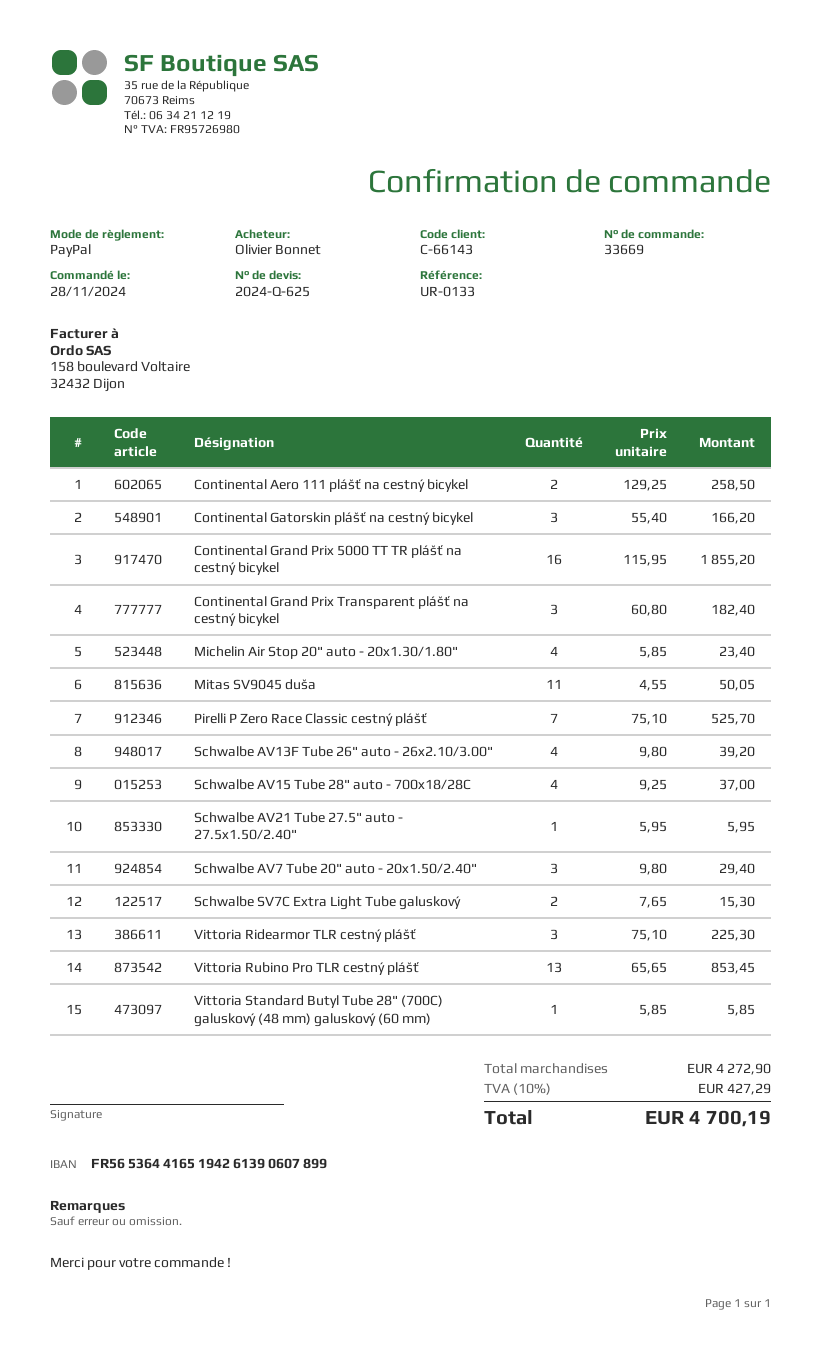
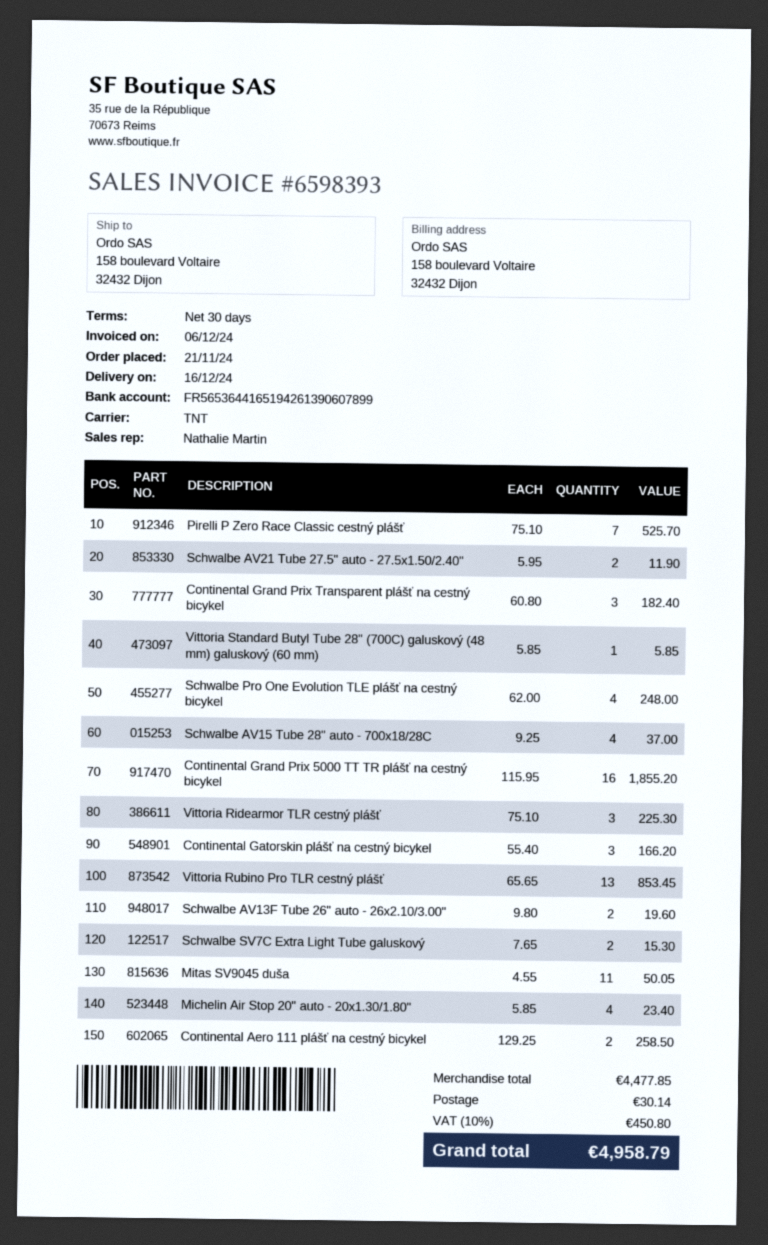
order date: 2024-11-28 -> 2024-11-21
Schwalbe AV13F Tube 26" auto - 26x2.10/3.00": 4 x 9.80 = 39.20 -> 2 x 9.80 = 19.60
Schwalbe AV21 Tube 27.5" auto - 27.5x1.50/2.40": 1 x 5.95 = 5.95 -> 2 x 5.95 = 11.90
Schwalbe AV7 Tube 20" auto - 20x1.50/2.40": 3 x 9.80 = 29.40 -> none
Schwalbe Pro One Evolution TLE plášť na cestný bicykel: none -> 4 x 62.00 = 248.00
subtotal: 4272.90 -> 4477.85
shipping: none -> 30.14
tax: 10% = 427.29 -> 10% = 450.80
total: 4700.19 -> 4958.79

